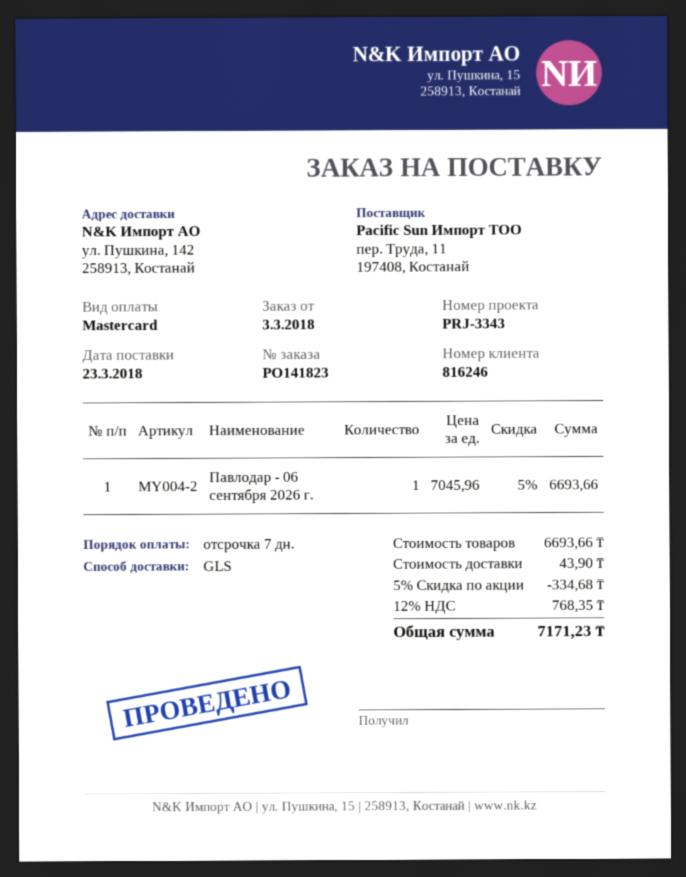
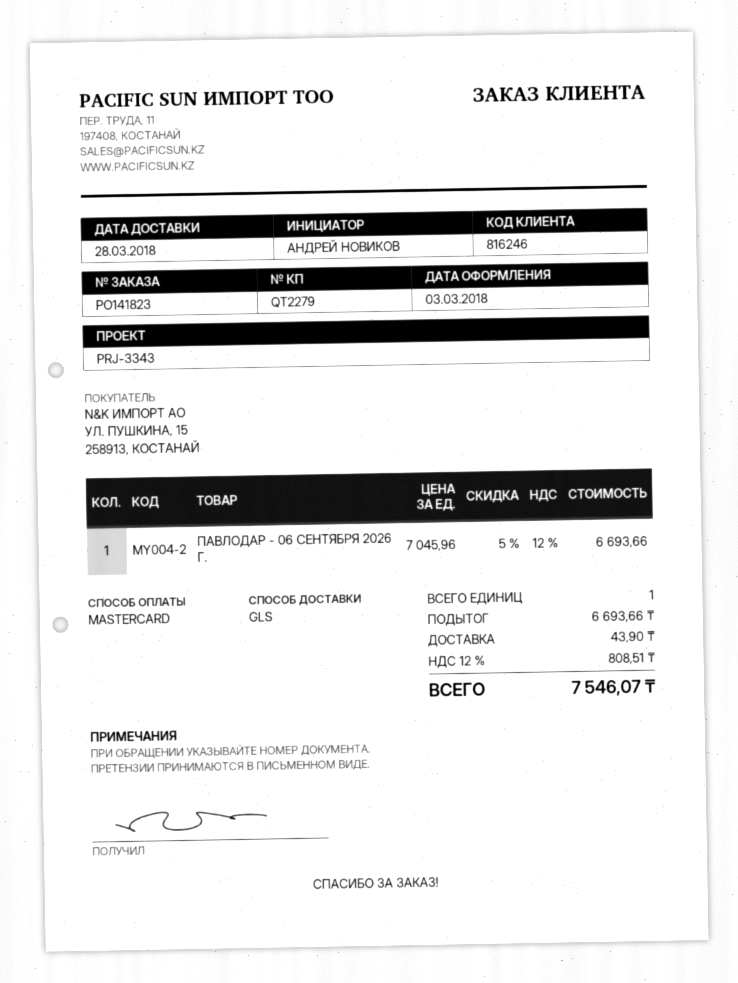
delivery date: 2018-03-23 -> 2018-03-28
discount: 5% = 334.68 -> none
tax: 12% = 768.35 -> 12% = 808.51
total: 7171.23 -> 7546.07

